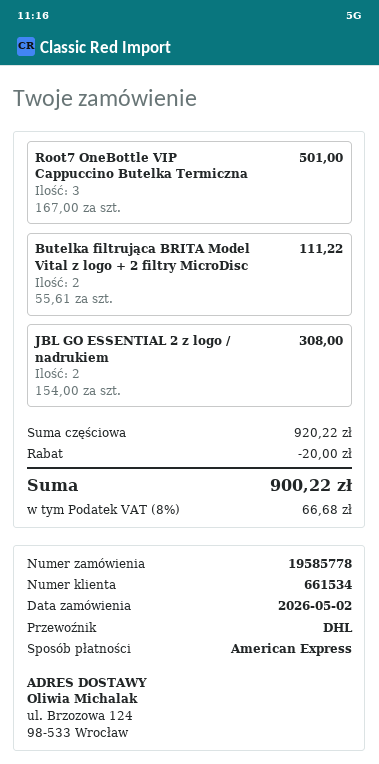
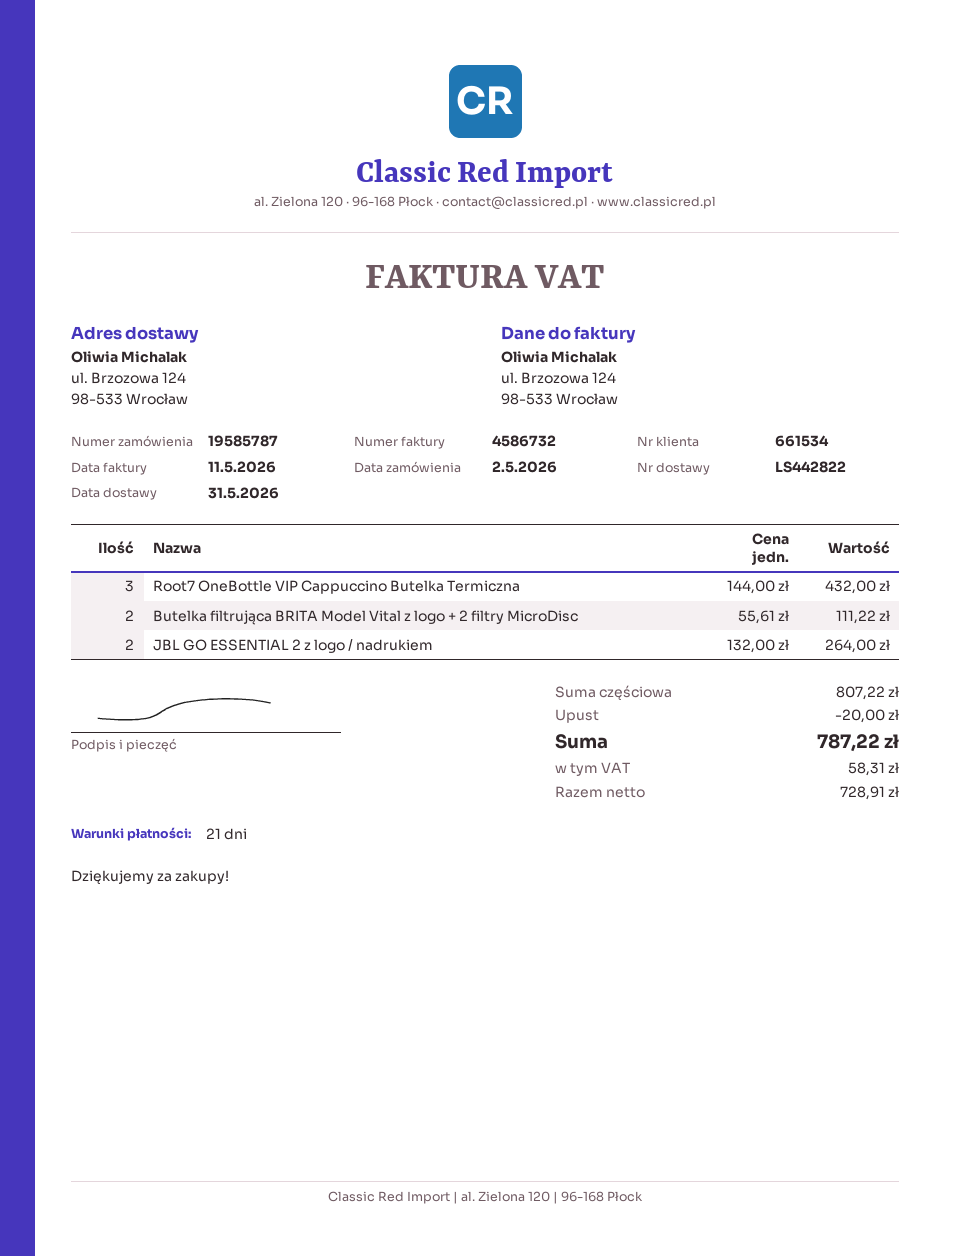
order number: 19585778 -> 19585787
Root7 OneBottle VIP Cappuccino Butelka Termiczna: 3 x 167.00 = 501.00 -> 3 x 144.00 = 432.00
JBL GO ESSENTIAL 2 z logo / nadrukiem: 2 x 154.00 = 308.00 -> 2 x 132.00 = 264.00
subtotal: 920.22 -> 807.22
tax: 66.68 -> 58.31
total: 900.22 -> 787.22

